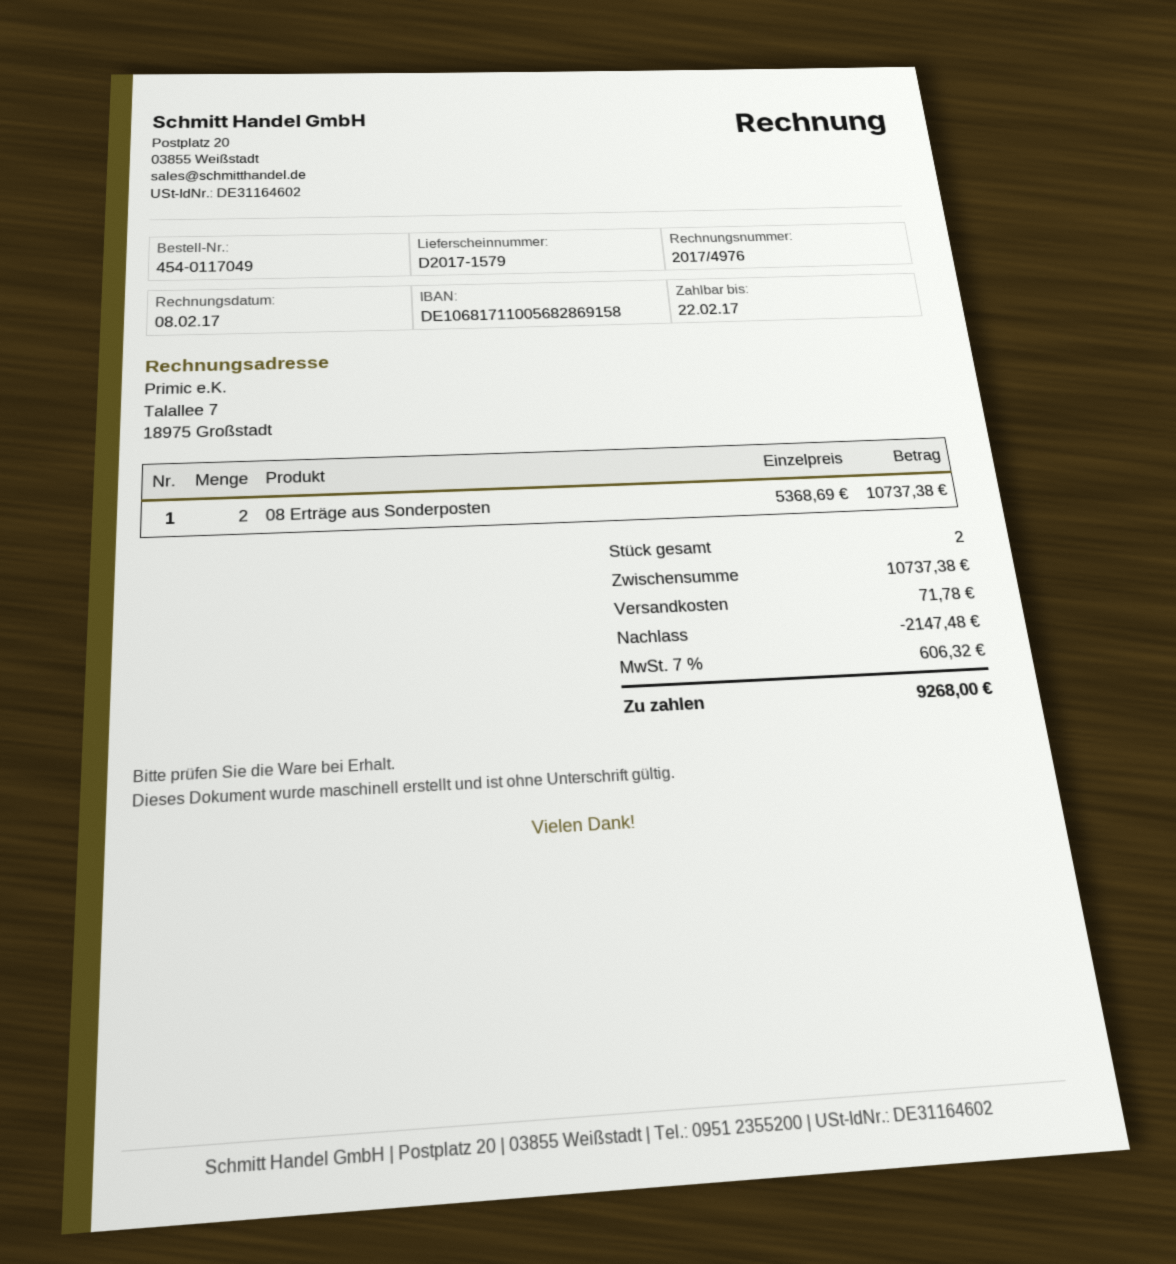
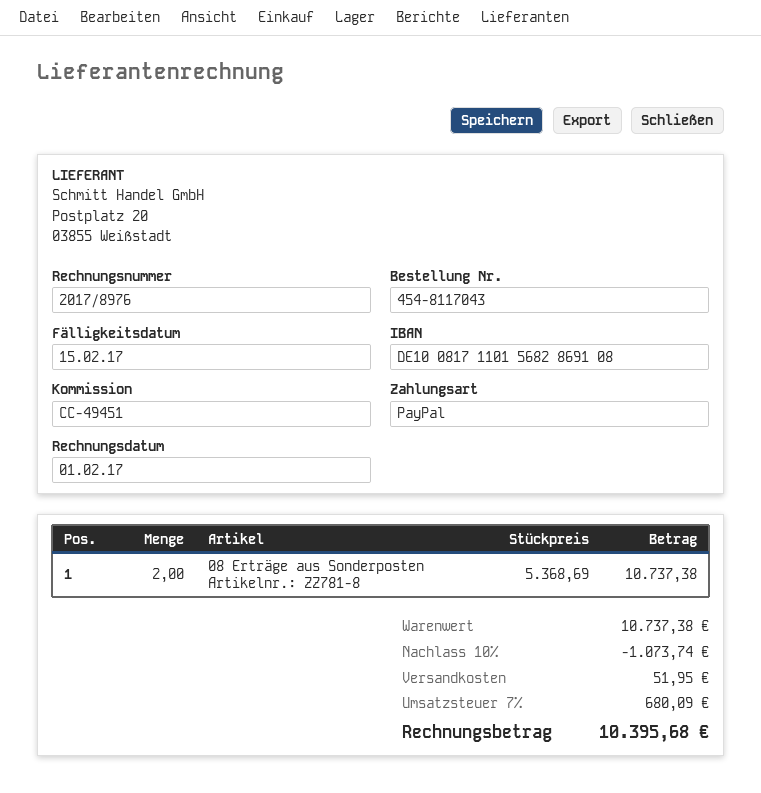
order number: 454-0117049 -> 454-8117043
invoice number: 2017/4976 -> 2017/8976
invoice date: 2017-02-08 -> 2017-02-01
due date: 2017-02-22 -> 2017-02-15
bank account: DE10681711005682869158 -> DE10081711015682869108
discount: 2147.48 -> 1073.74
shipping: 71.78 -> 51.95
tax: 7% = 606.32 -> 7% = 680.09
total: 9268.00 -> 10395.68

